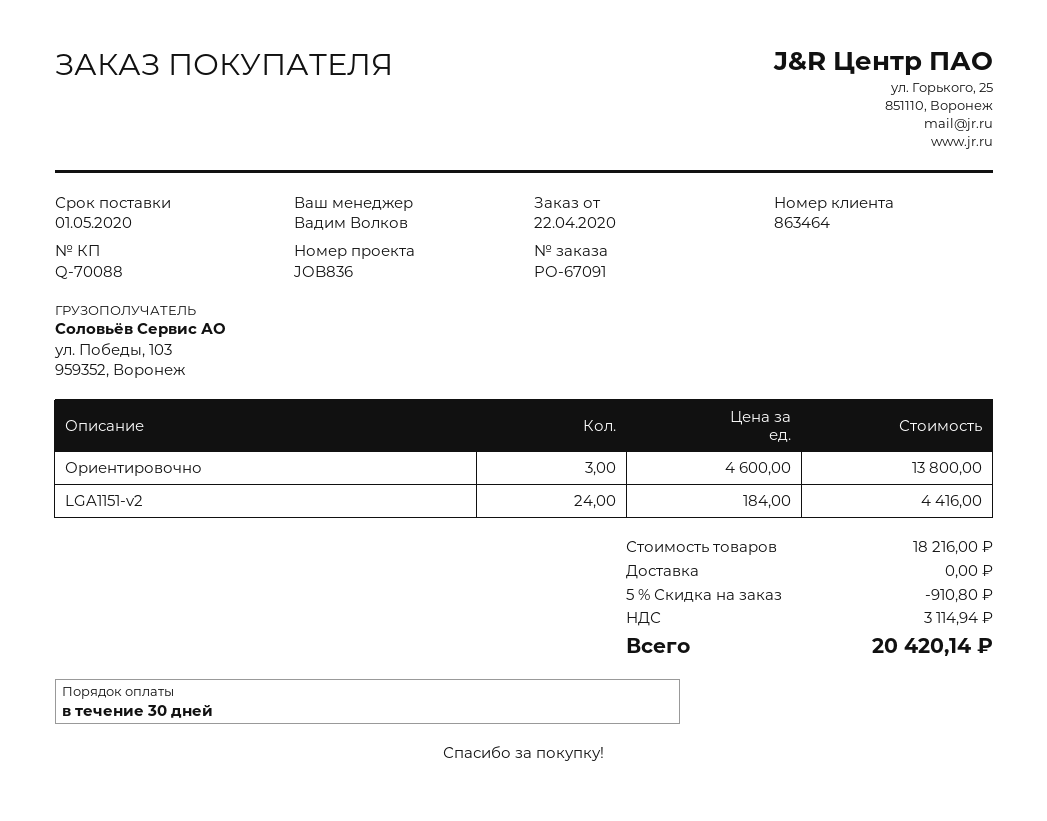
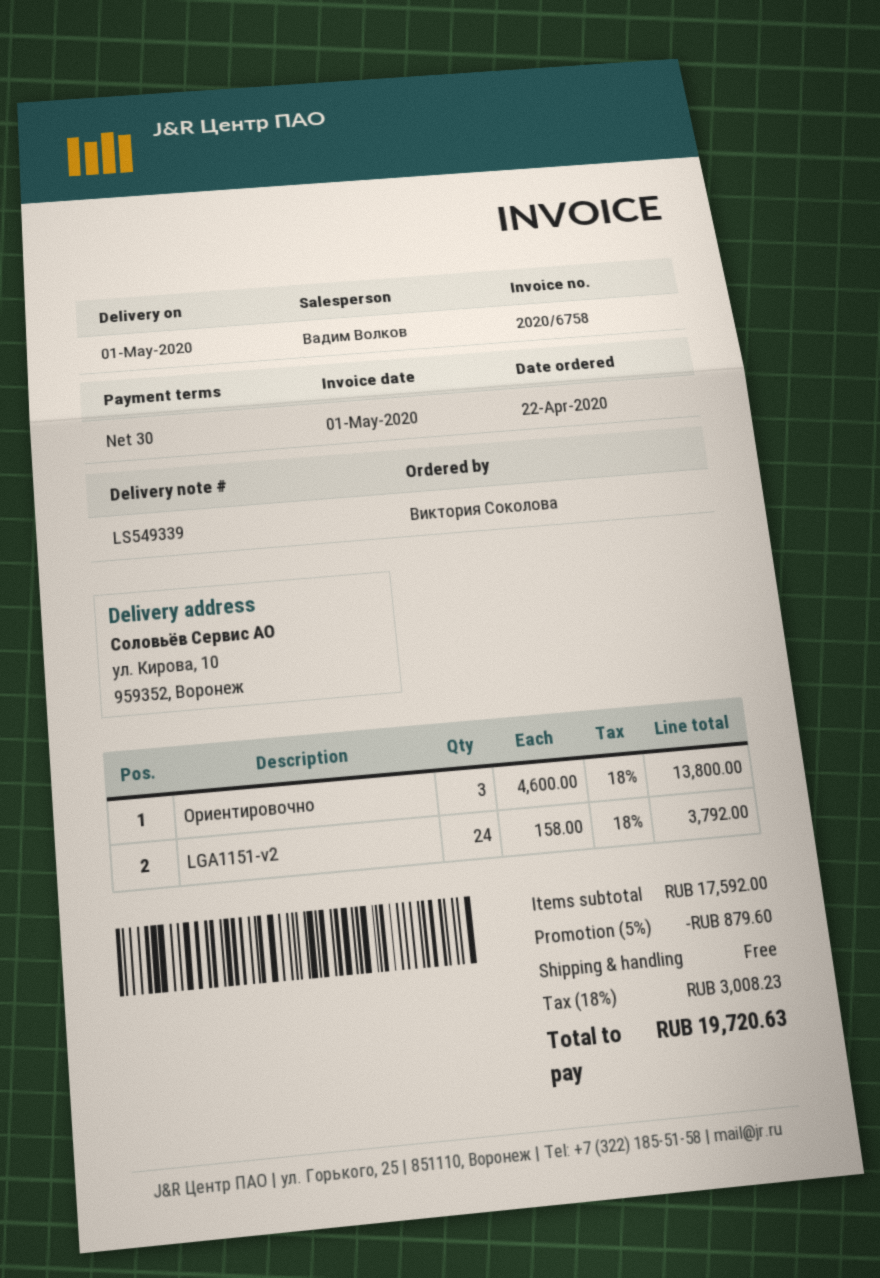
ship to: ул. Победы, 103, 959352, Воронеж -> ул. Кирова, 10, 959352, Воронеж
LGA1151-v2: 24 x 184.00 = 4416.00 -> 24 x 158.00 = 3792.00
subtotal: 18216.00 -> 17592.00
discount: 5% = 910.80 -> 5% = 879.60
tax: 3114.94 -> 3008.23
total: 20420.14 -> 19720.63

